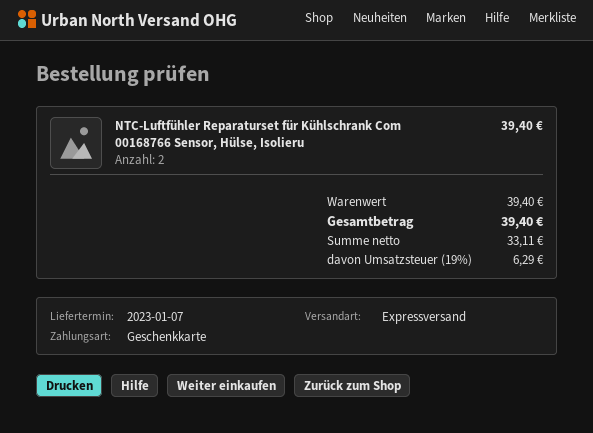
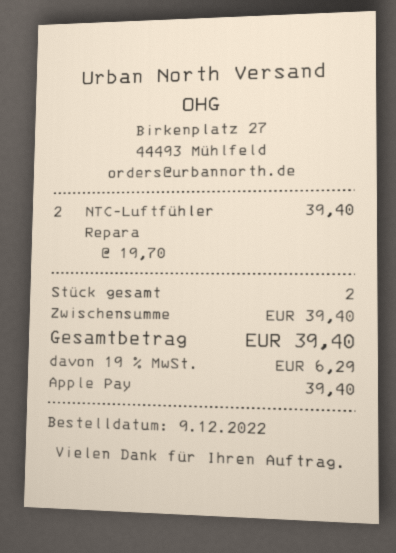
payment method: gift card -> Apple Pay

